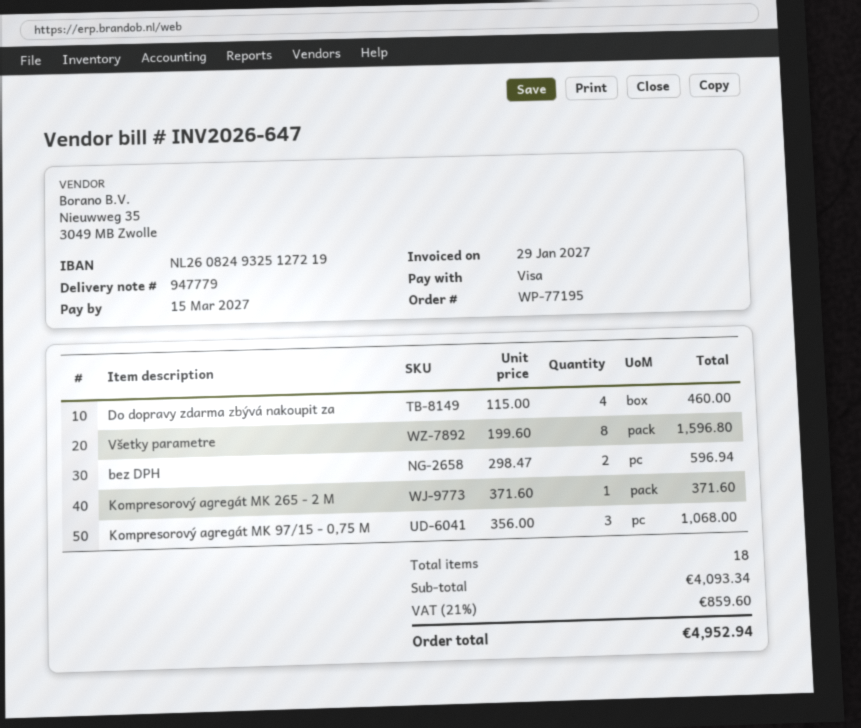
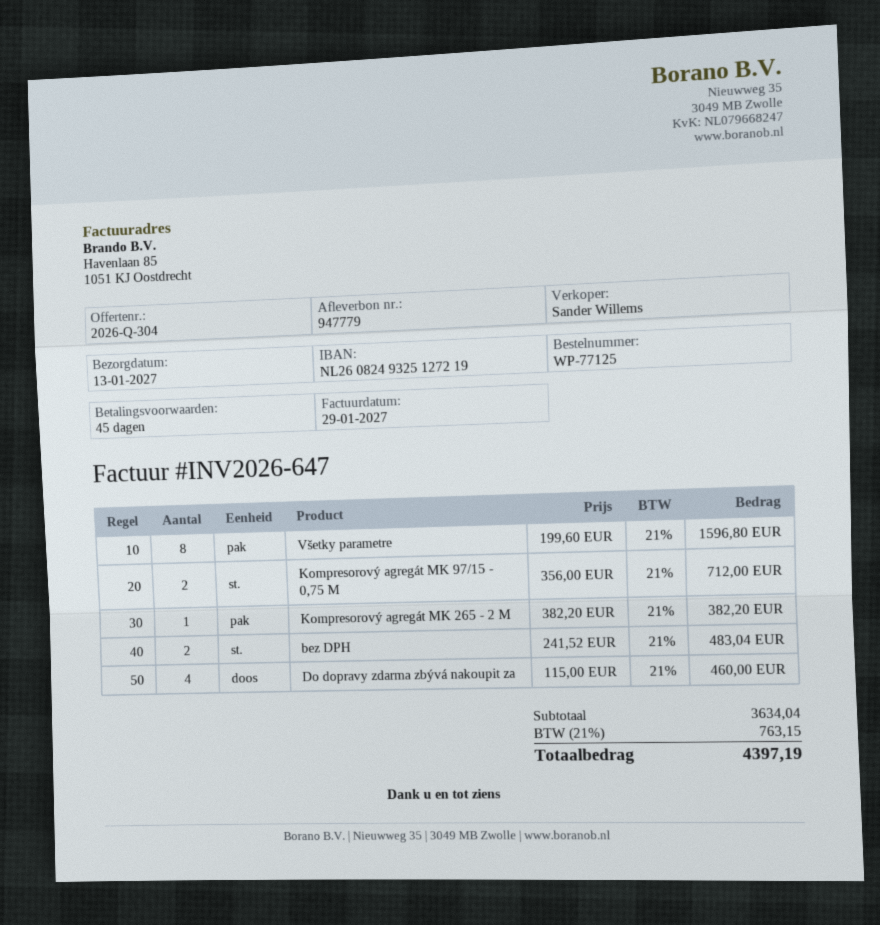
order number: WP-77195 -> WP-77125
bez DPH: 2 x 298.47 = 596.94 -> 2 x 241.52 = 483.04
Kompresorový agregát MK 265 - 2 M: 1 x 371.60 = 371.60 -> 1 x 382.20 = 382.20
Kompresorový agregát MK 97/15 - 0,75 M: 3 x 356.00 = 1068.00 -> 2 x 356.00 = 712.00
subtotal: 4093.34 -> 3634.04
tax: 21% = 859.60 -> 21% = 763.15
total: 4952.94 -> 4397.19

